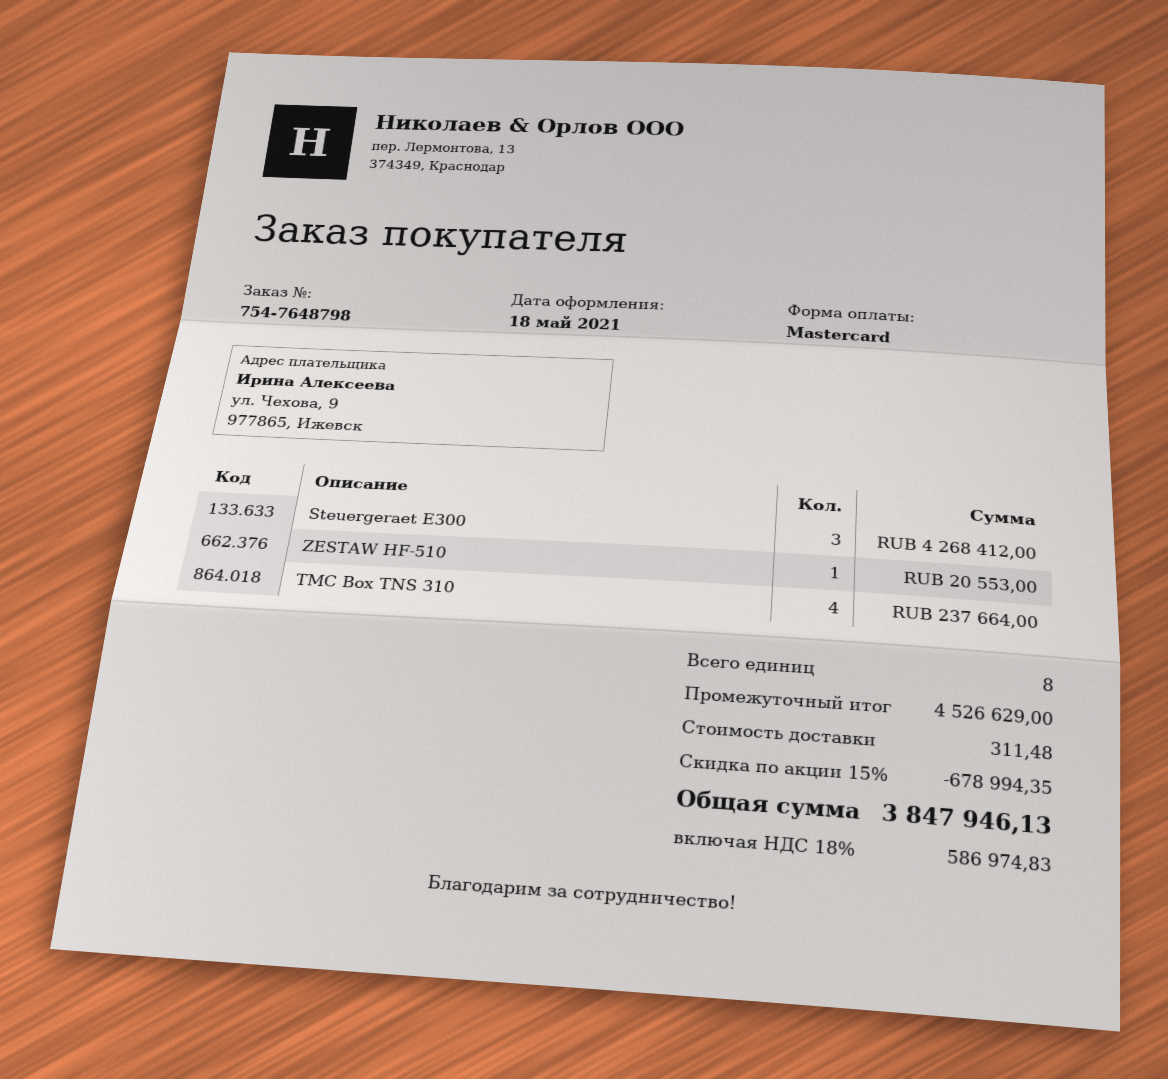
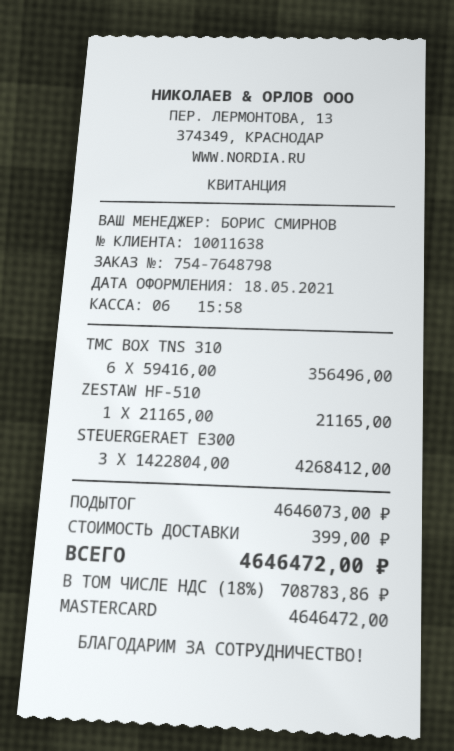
ZESTAW HF-510: 1 for 20553.00 -> 1 for 21165.00
TMC Box TNS 310: 4 for 237664.00 -> 6 for 356496.00
subtotal: 4526629.00 -> 4646073.00
discount: 15% = 678994.35 -> none
shipping: 311.48 -> 399.00
tax: 18% = 586974.83 -> 18% = 708783.86
total: 3847946.13 -> 4646472.00

